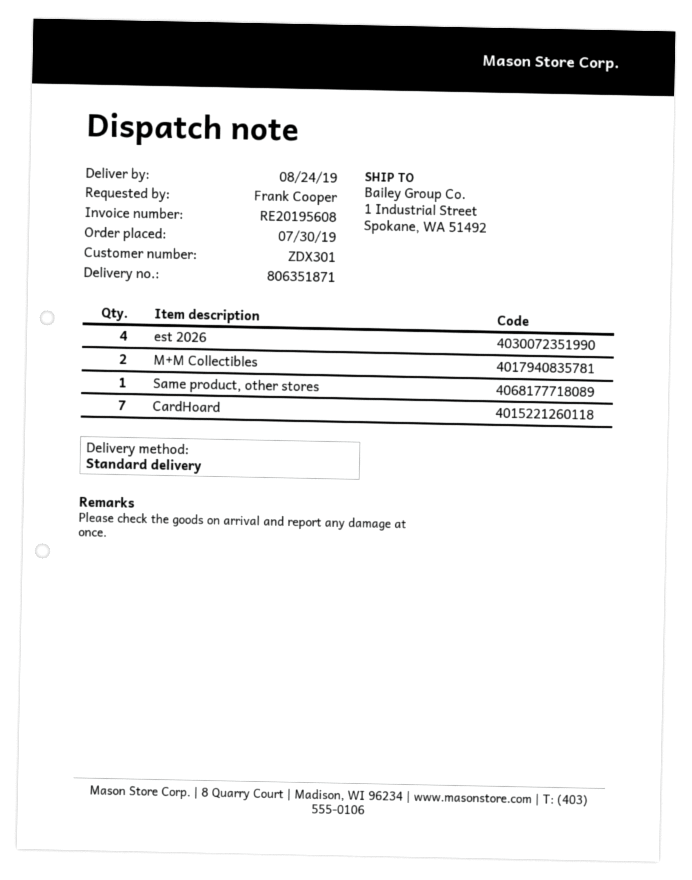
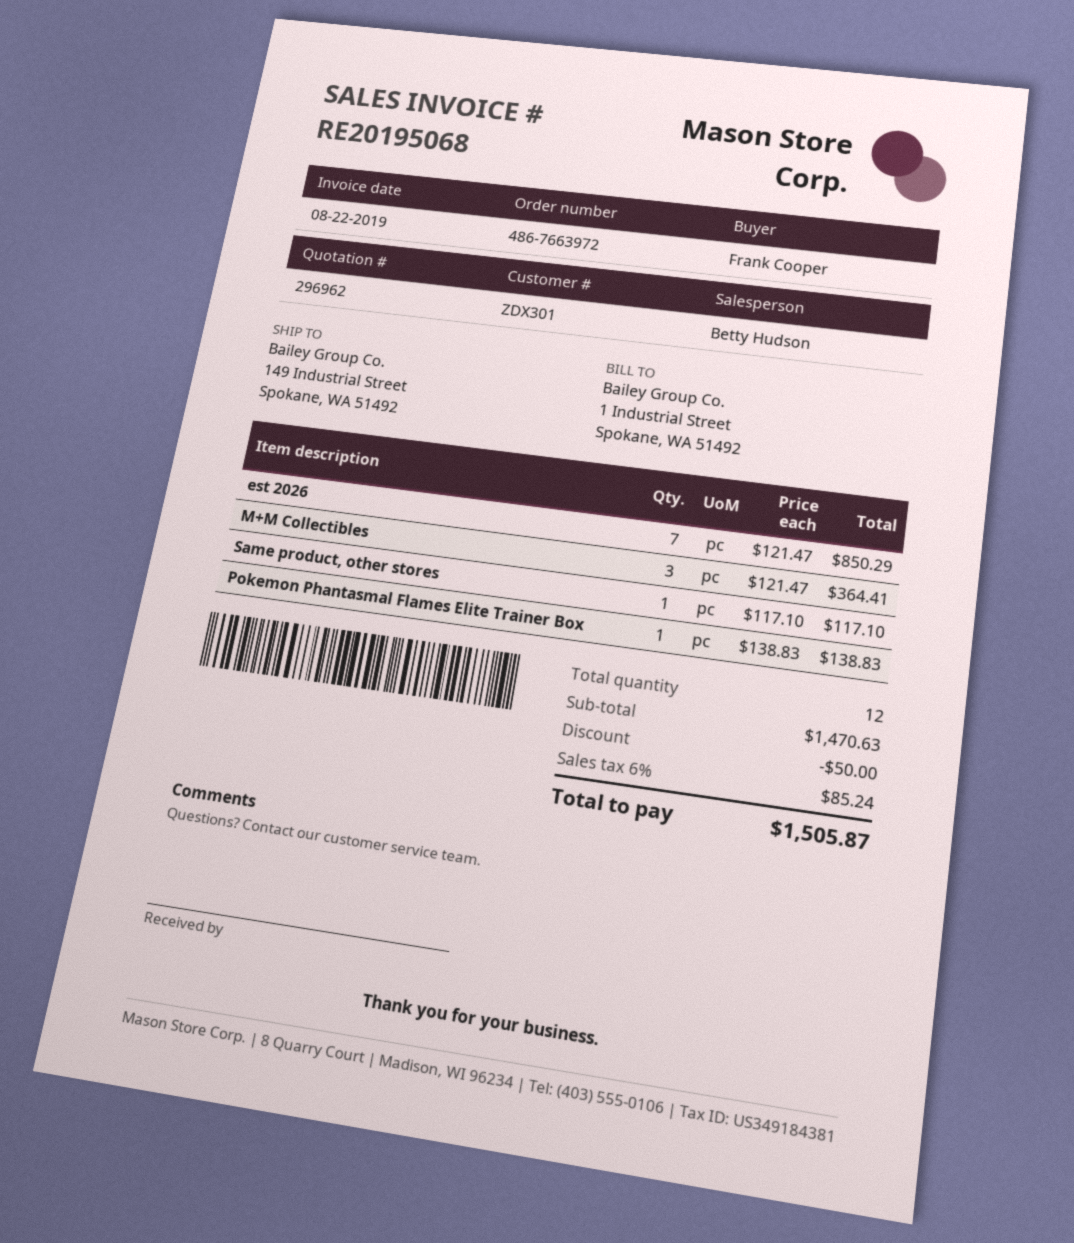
invoice number: RE20195608 -> RE20195068
ship to: 1 Industrial Street, Spokane, WA 51492 -> 149 Industrial Street, Spokane, WA 51492
est 2026: 4 -> 7
M+M Collectibles: 2 -> 3
CardHoard: 7 -> none
Pokemon Phantasmal Flames Elite Trainer Box: none -> 1

